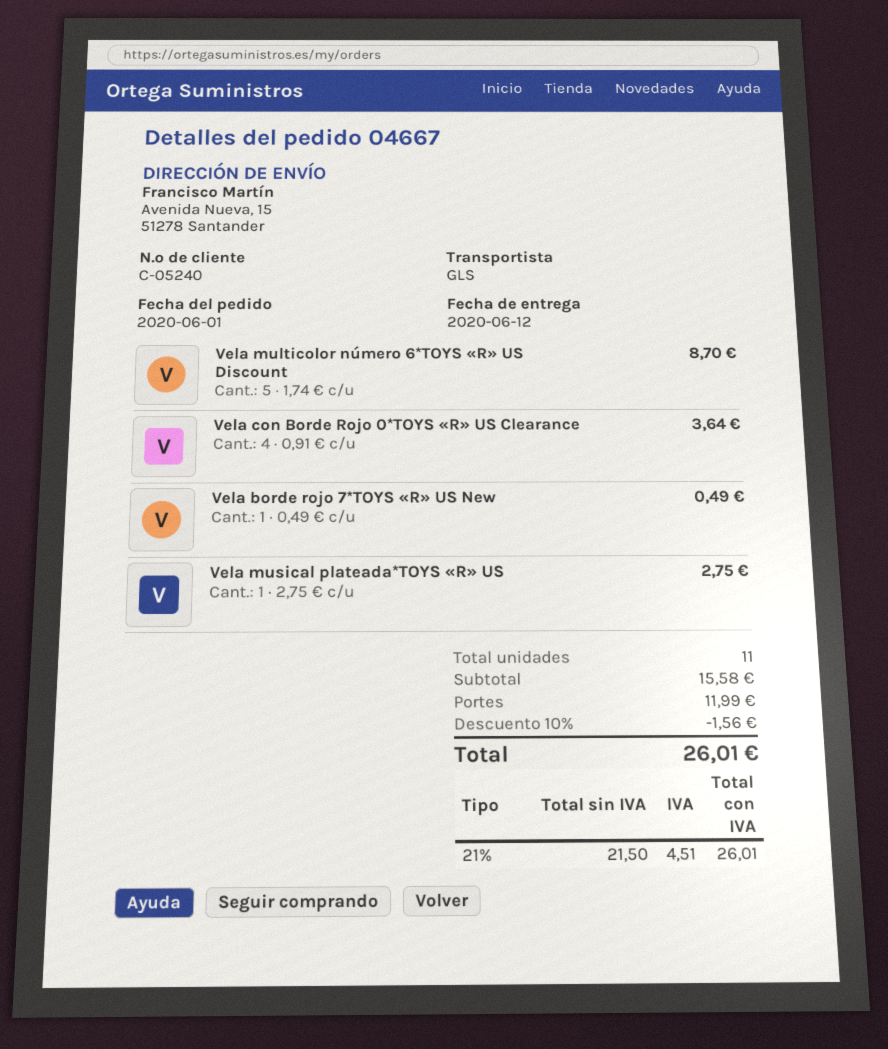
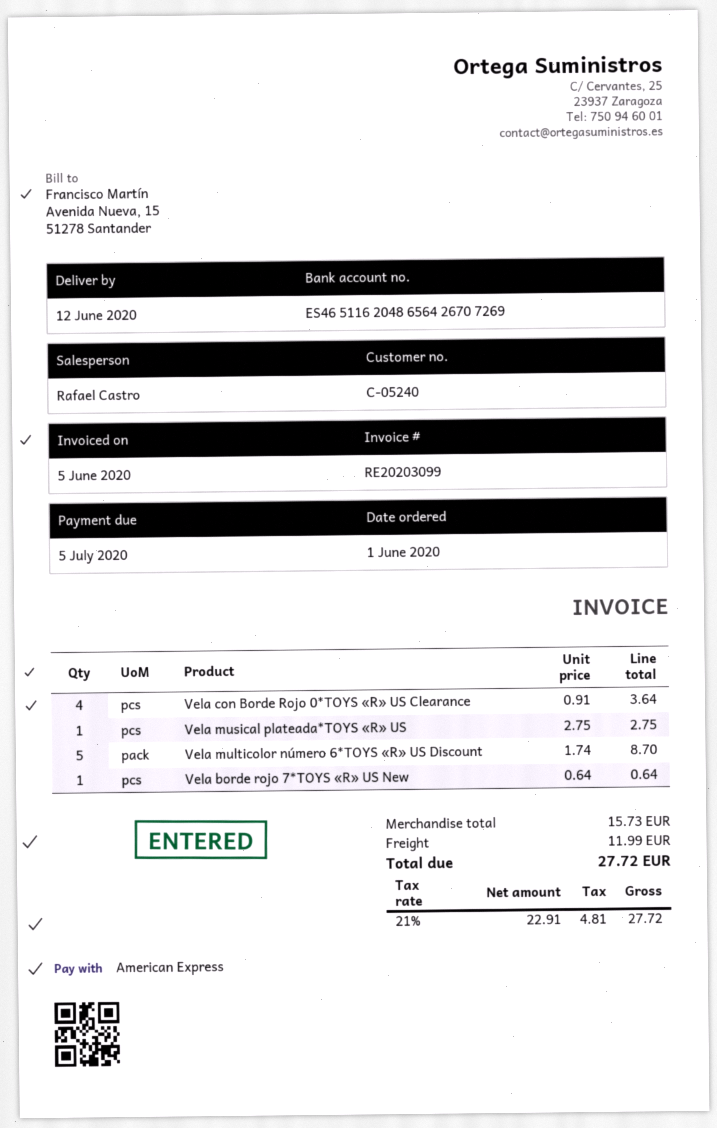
Vela borde rojo 7*TOYS «R» US New: 1 x 0.49 = 0.49 -> 1 x 0.64 = 0.64
subtotal: 15.58 -> 15.73
discount: 10% = 1.56 -> none
net: 21.50 -> 22.91
tax: 21% = 4.51 -> 21% = 4.81
total: 26.01 -> 27.72

